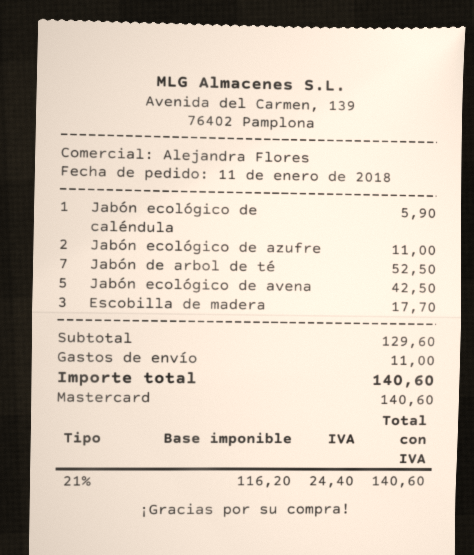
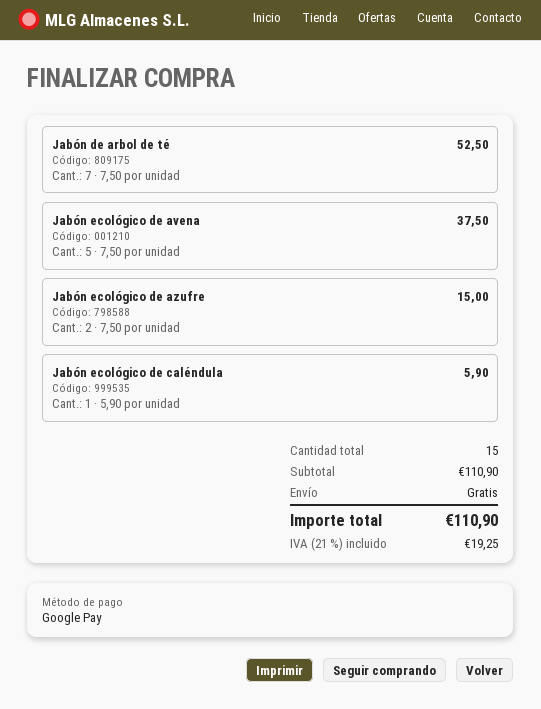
payment method: Mastercard -> Google Pay
Jabón ecológico de azufre: 2 for 11.00 -> 2 for 15.00
Jabón ecológico de avena: 5 for 42.50 -> 5 for 37.50
Escobilla de madera: 3 for 17.70 -> none
subtotal: 129.60 -> 110.90
shipping: 11.00 -> 0.00
tax: 21% = 24.40 -> 21% = 19.25
total: 140.60 -> 110.90

